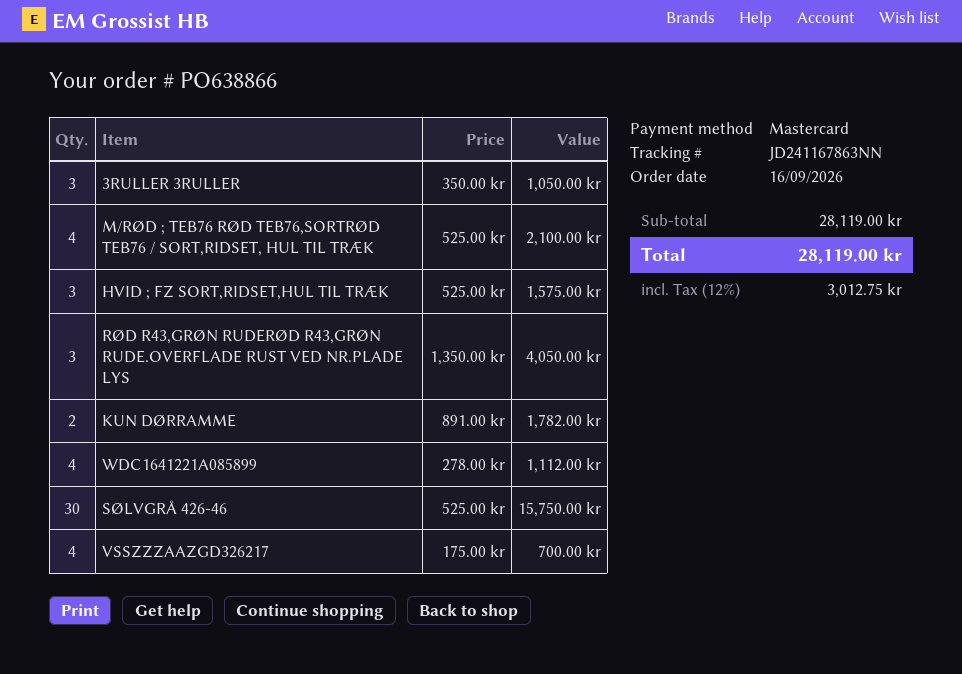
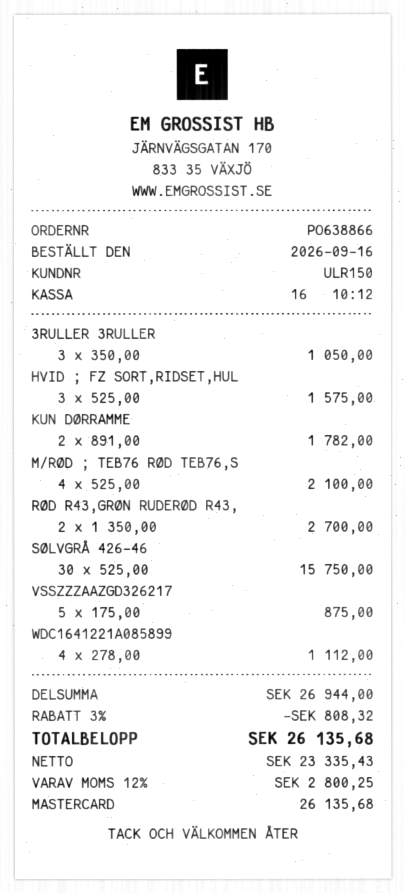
RØD R43,GRØN RUDERØD R43,GRØN RUDE.OVERFLADE RUST VED NR.PLADE LYS: 3 x 1350.00 = 4050.00 -> 2 x 1350.00 = 2700.00
VSSZZZAAZGD326217: 4 x 175.00 = 700.00 -> 5 x 175.00 = 875.00
subtotal: 28119.00 -> 26944.00
discount: none -> 3% = 808.32
tax: 12% = 3012.75 -> 12% = 2800.25
total: 28119.00 -> 26135.68

